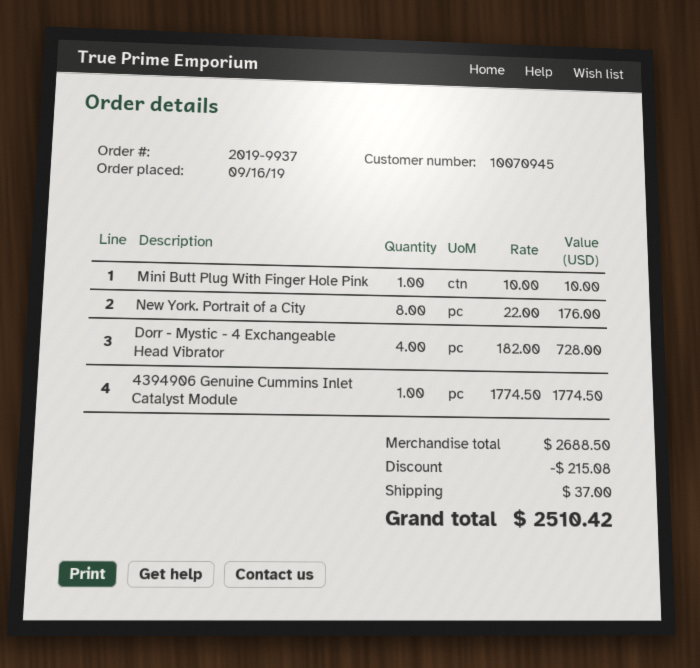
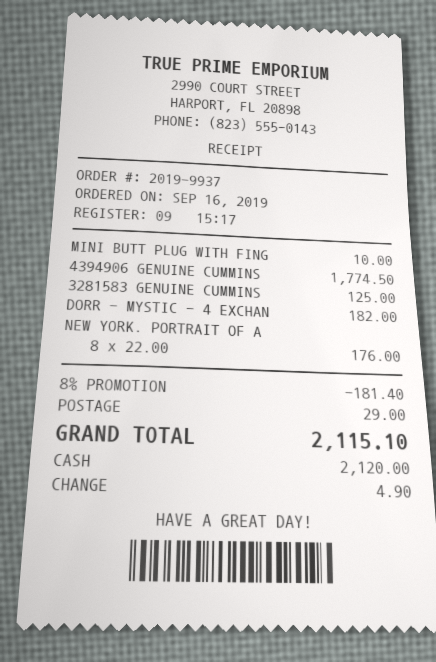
Dorr - Mystic - 4 Exchangeable Head Vibrator: 4 x 182.00 = 728.00 -> 1 x 182.00 = 182.00
3281583 GENUINE CUMMINS: none -> 1 x 125.00 = 125.00
discount: 215.08 -> 181.40
shipping: 37.00 -> 29.00
total: 2510.42 -> 2115.10

